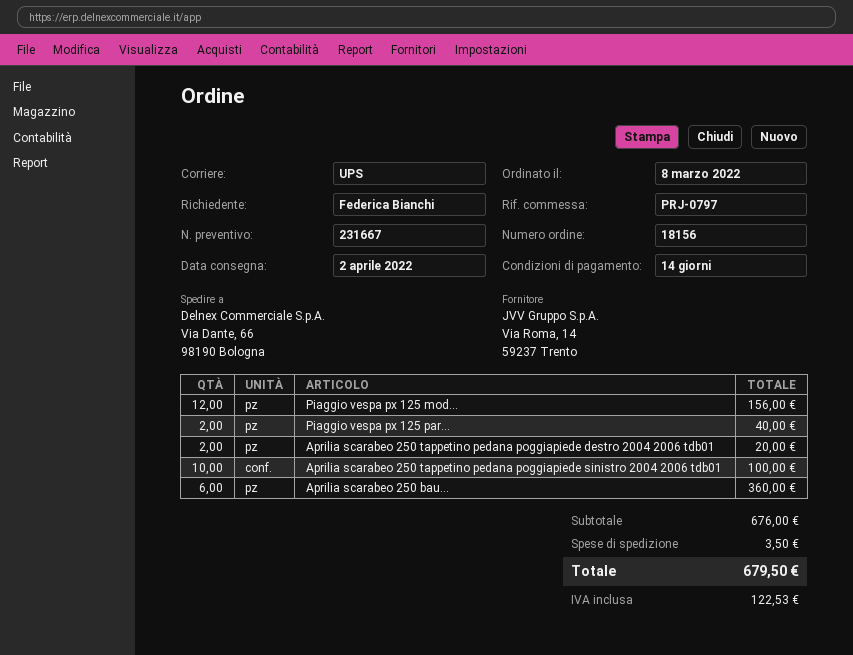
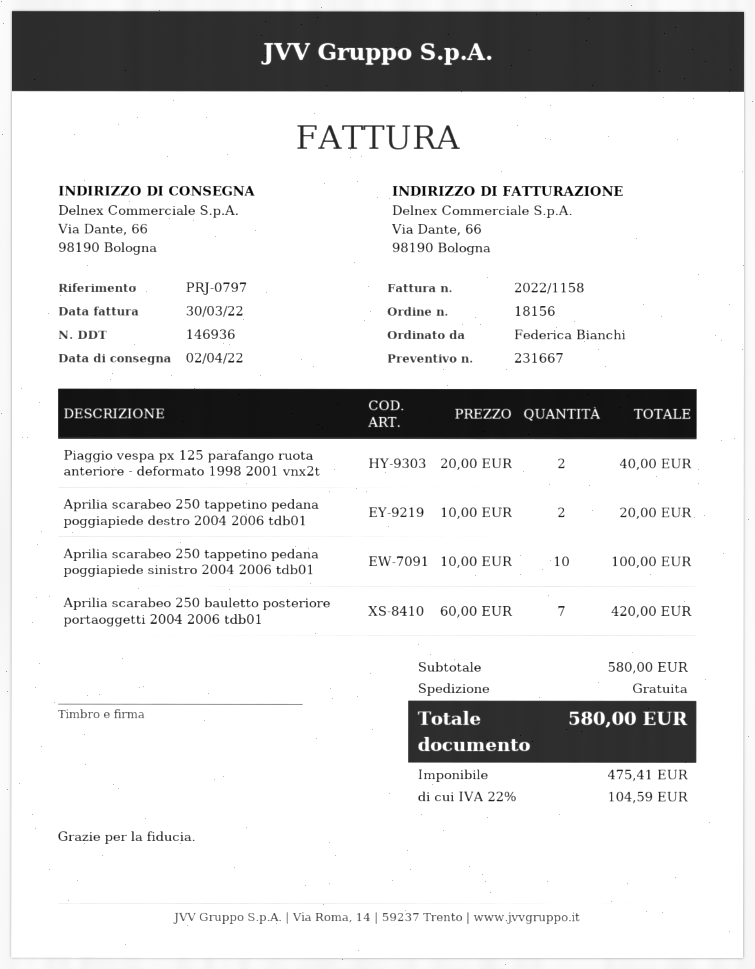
Piaggio vespa px 125 mod...: 12 for 156.00 -> none
Aprilia scarabeo 250 bau...: 6 for 360.00 -> 7 for 420.00
subtotal: 676.00 -> 580.00
shipping: 3.50 -> 0.00
tax: 122.53 -> 104.59
total: 679.50 -> 580.00

